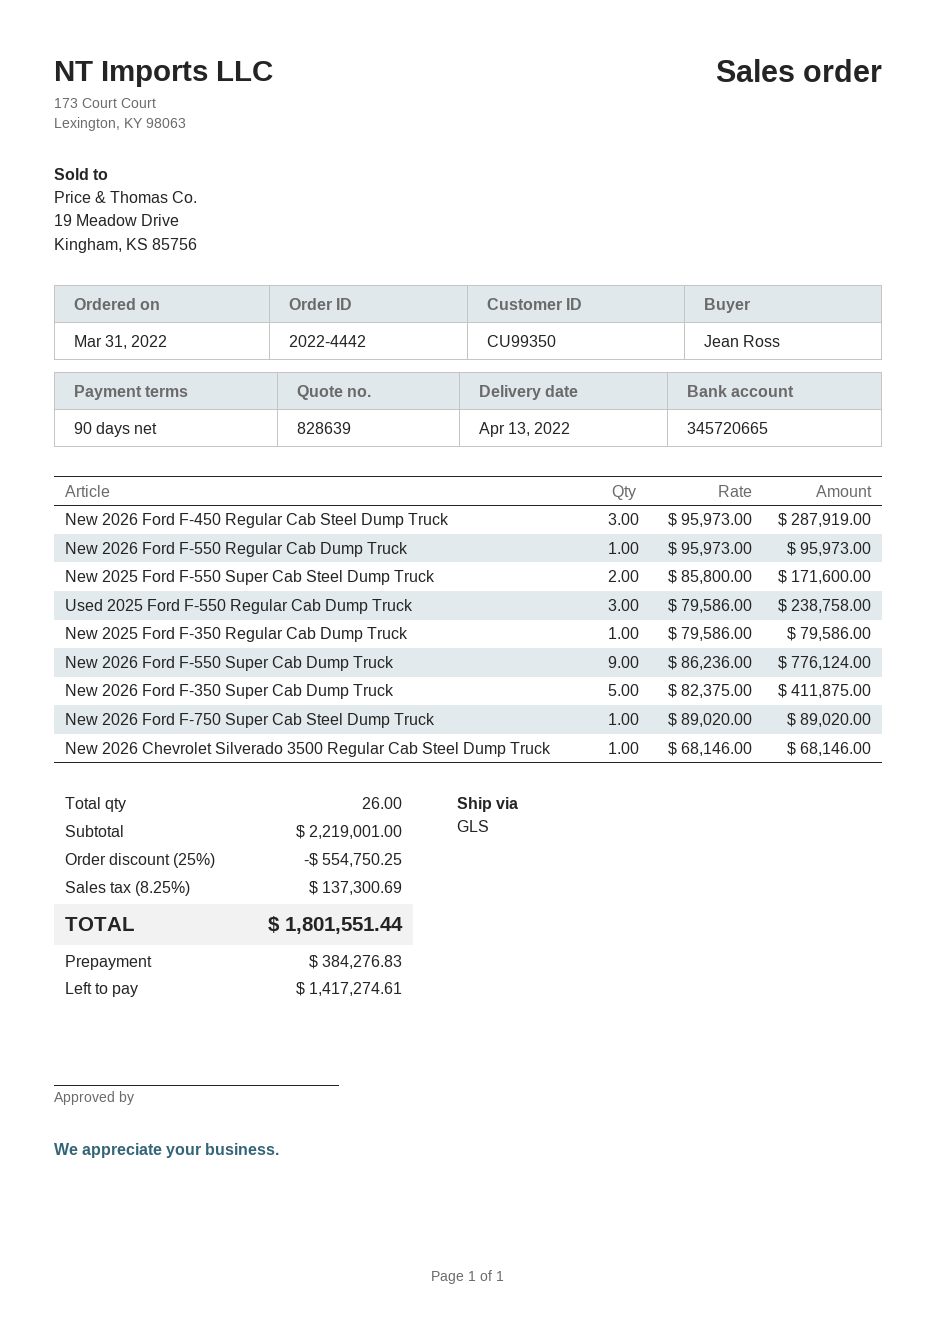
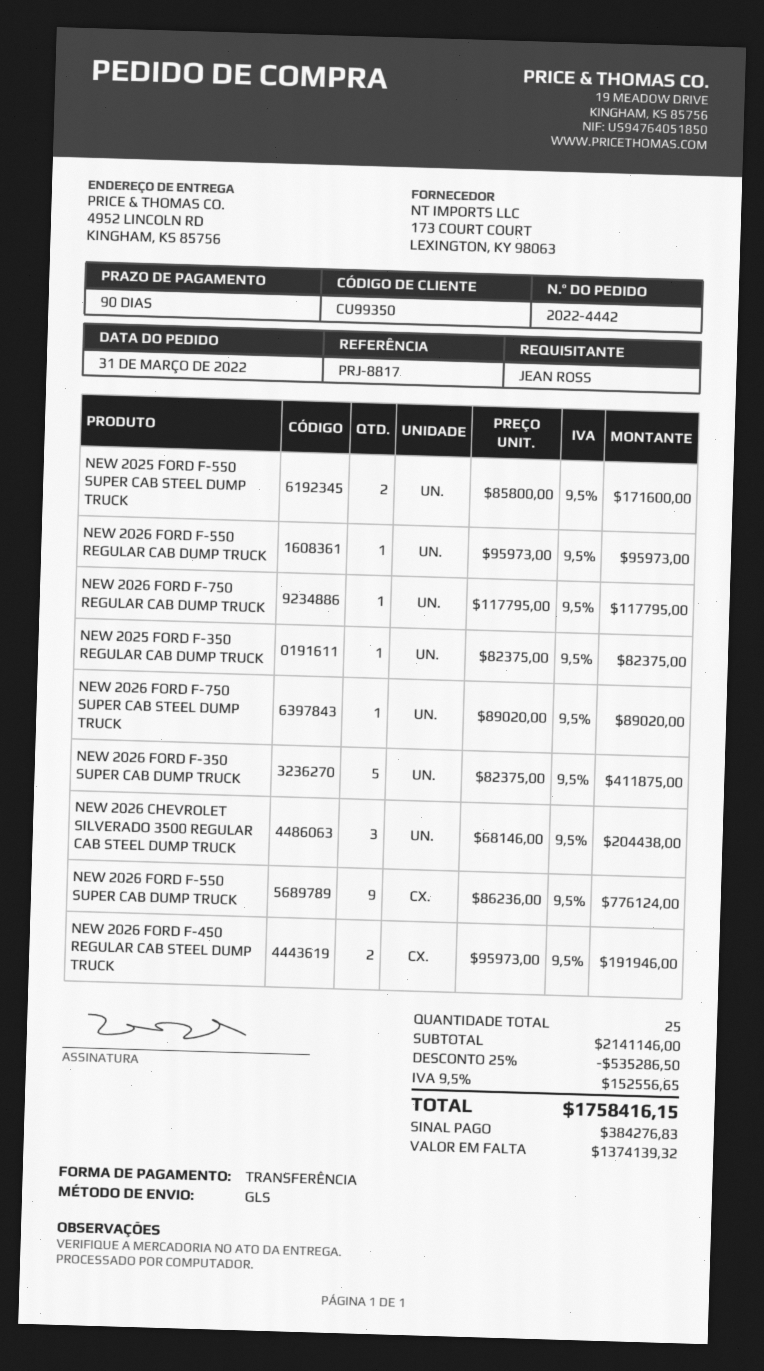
New 2026 Ford F-450 Regular Cab Steel Dump Truck: 3 x 95973.00 = 287919.00 -> 2 x 95973.00 = 191946.00
Used 2025 Ford F-550 Regular Cab Dump Truck: 3 x 79586.00 = 238758.00 -> none
New 2025 Ford F-350 Regular Cab Dump Truck: 1 x 79586.00 = 79586.00 -> 1 x 82375.00 = 82375.00
New 2026 Chevrolet Silverado 3500 Regular Cab Steel Dump Truck: 1 x 68146.00 = 68146.00 -> 3 x 68146.00 = 204438.00
NEW 2026 FORD F-750 REGULAR CAB DUMP TRUCK: none -> 1 x 117795.00 = 117795.00
total quantity: 26 -> 25
subtotal: 2219001.00 -> 2141146.00
discount: 25% = 554750.25 -> 25% = 535286.50
tax: 8.25% = 137300.69 -> 9.5% = 152556.65
total: 1801551.44 -> 1758416.15
balance: 1417274.61 -> 1374139.32

